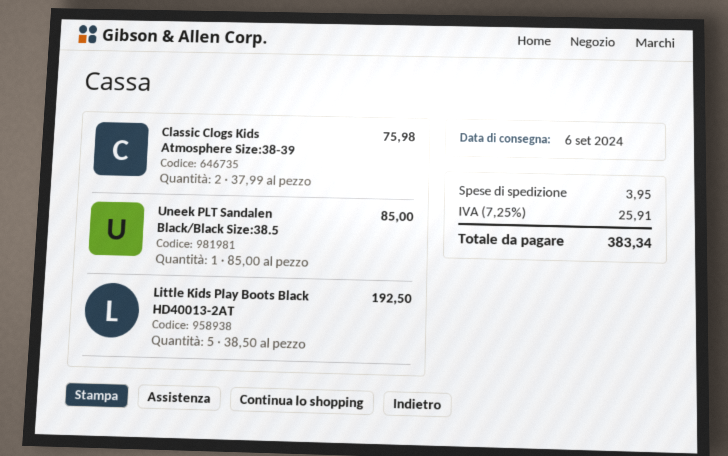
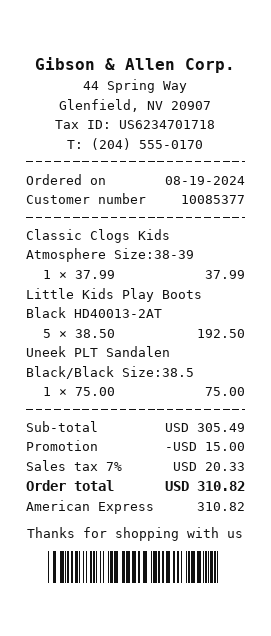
Classic Clogs Kids Atmosphere Size:38-39: 2 x 37.99 = 75.98 -> 1 x 37.99 = 37.99
Uneek PLT Sandalen Black/Black Size:38.5: 1 x 85.00 = 85.00 -> 1 x 75.00 = 75.00
discount: none -> 15.00
shipping: 3.95 -> none
tax: 7.25% = 25.91 -> 7% = 20.33
total: 383.34 -> 310.82

